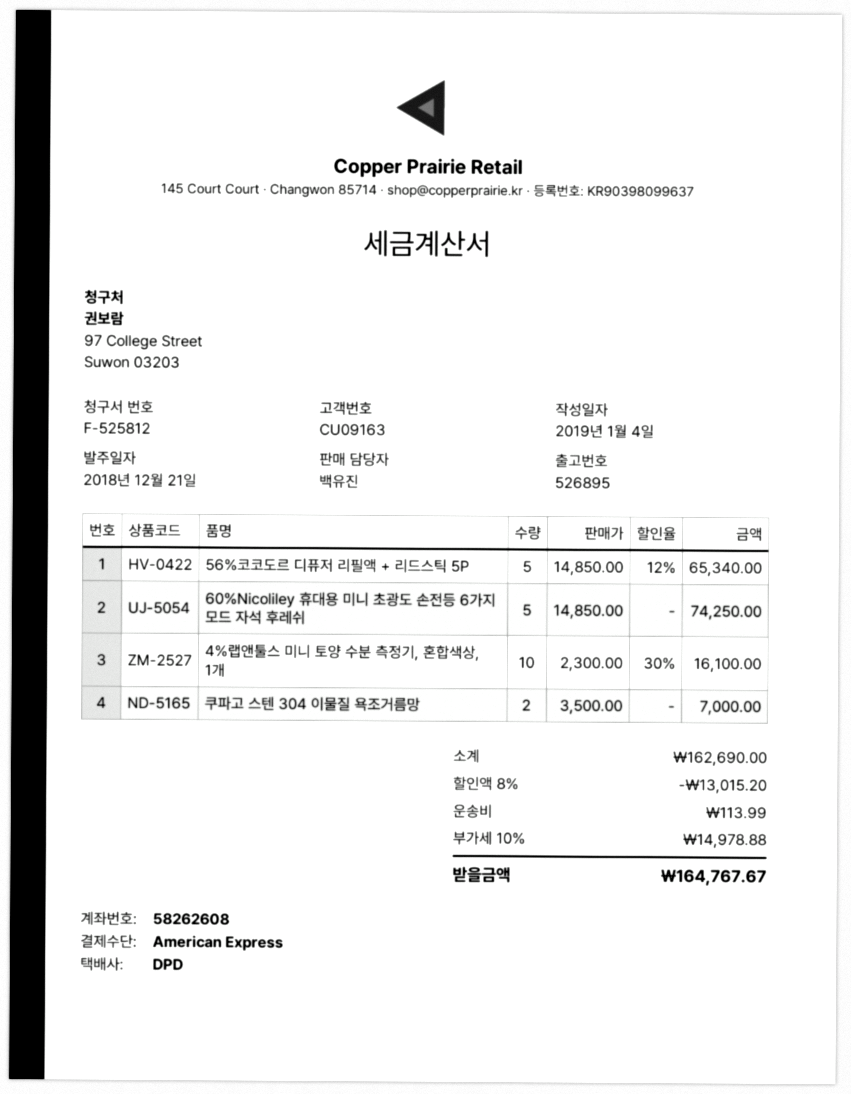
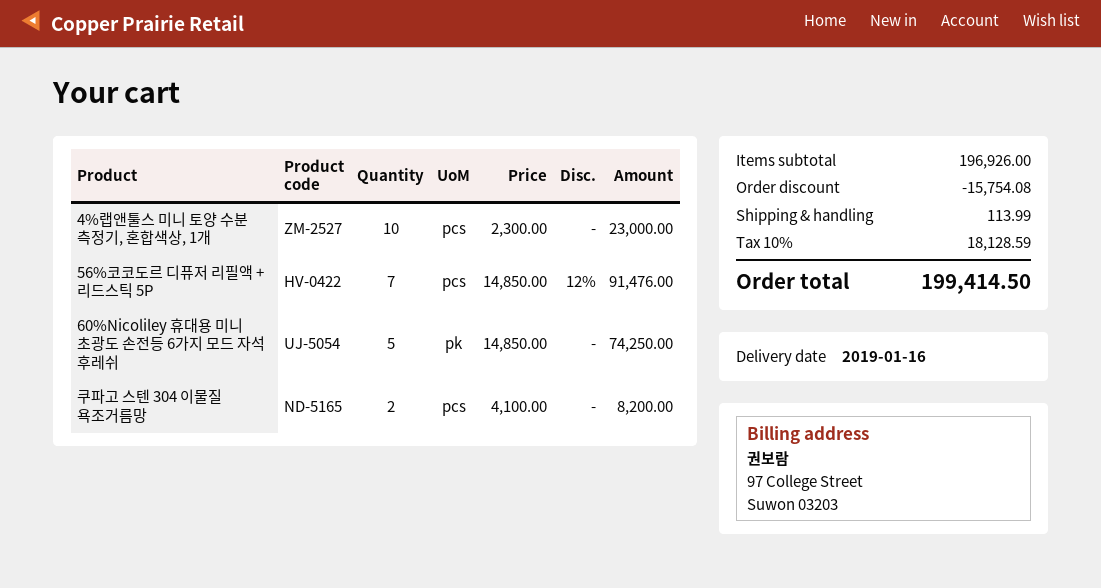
56%코코도르 디퓨저 리필액 + 리드스틱 5P: 5 x 14850.00 - 12% = 65340.00 -> 7 x 14850.00 - 12% = 91476.00
4%랩앤툴스 미니 토양 수분 측정기, 혼합색상, 1개: 10 x 2300.00 - 30% = 16100.00 -> 10 x 2300.00 = 23000.00
쿠파고 스텐 304 이물질 욕조거름망: 2 x 3500.00 = 7000.00 -> 2 x 4100.00 = 8200.00
subtotal: 162690.00 -> 196926.00
discount: 13015.20 -> 15754.08
tax: 10% = 14978.88 -> 10% = 18128.59
total: 164767.67 -> 199414.50

